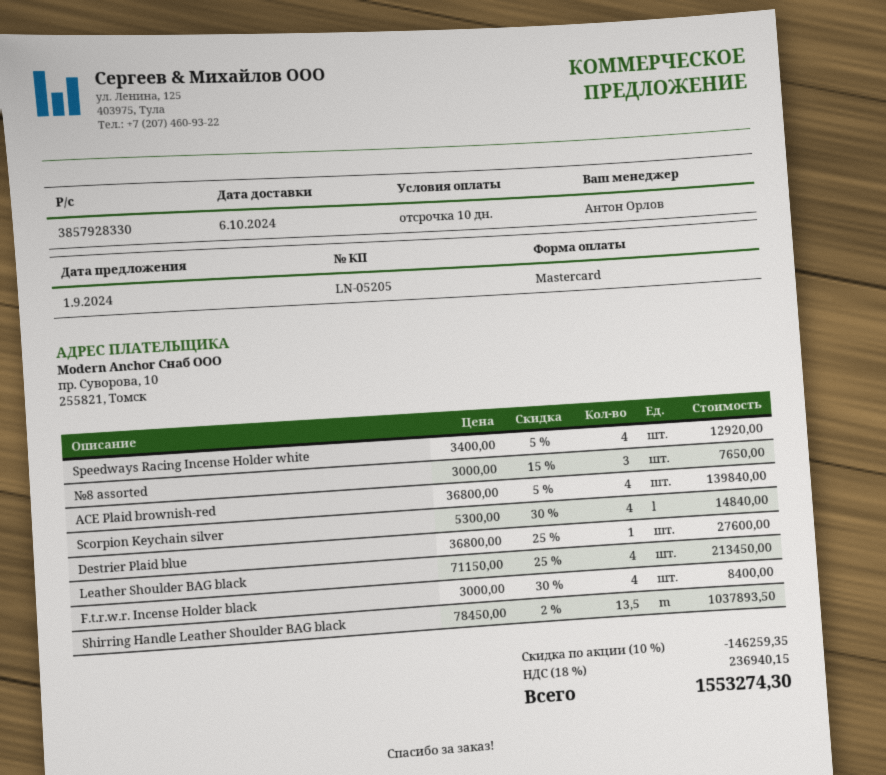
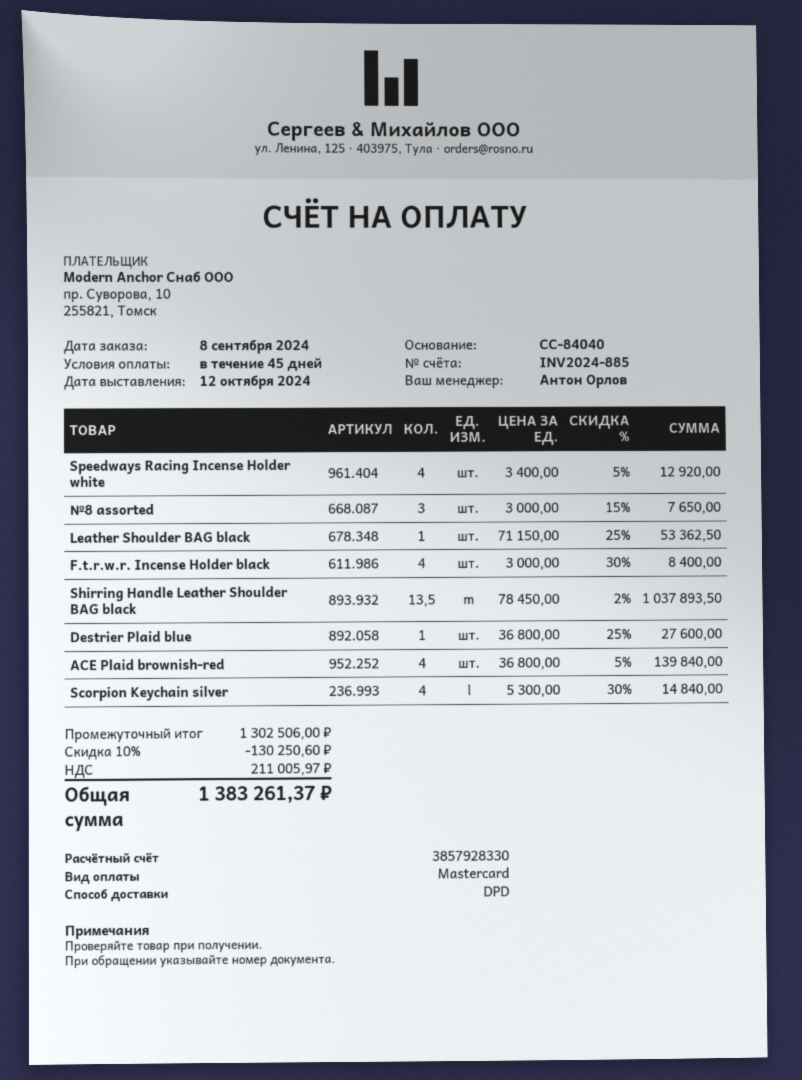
payment terms: 10 days -> 45 days
Leather Shoulder BAG black: 4 x 71150.00 - 25% = 213450.00 -> 1 x 71150.00 - 25% = 53362.50
discount: 10% = 146259.35 -> 10% = 130250.60
tax: 236940.15 -> 211005.97
total: 1553274.30 -> 1383261.37

